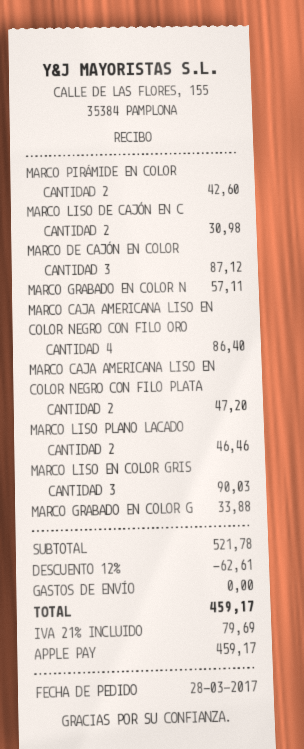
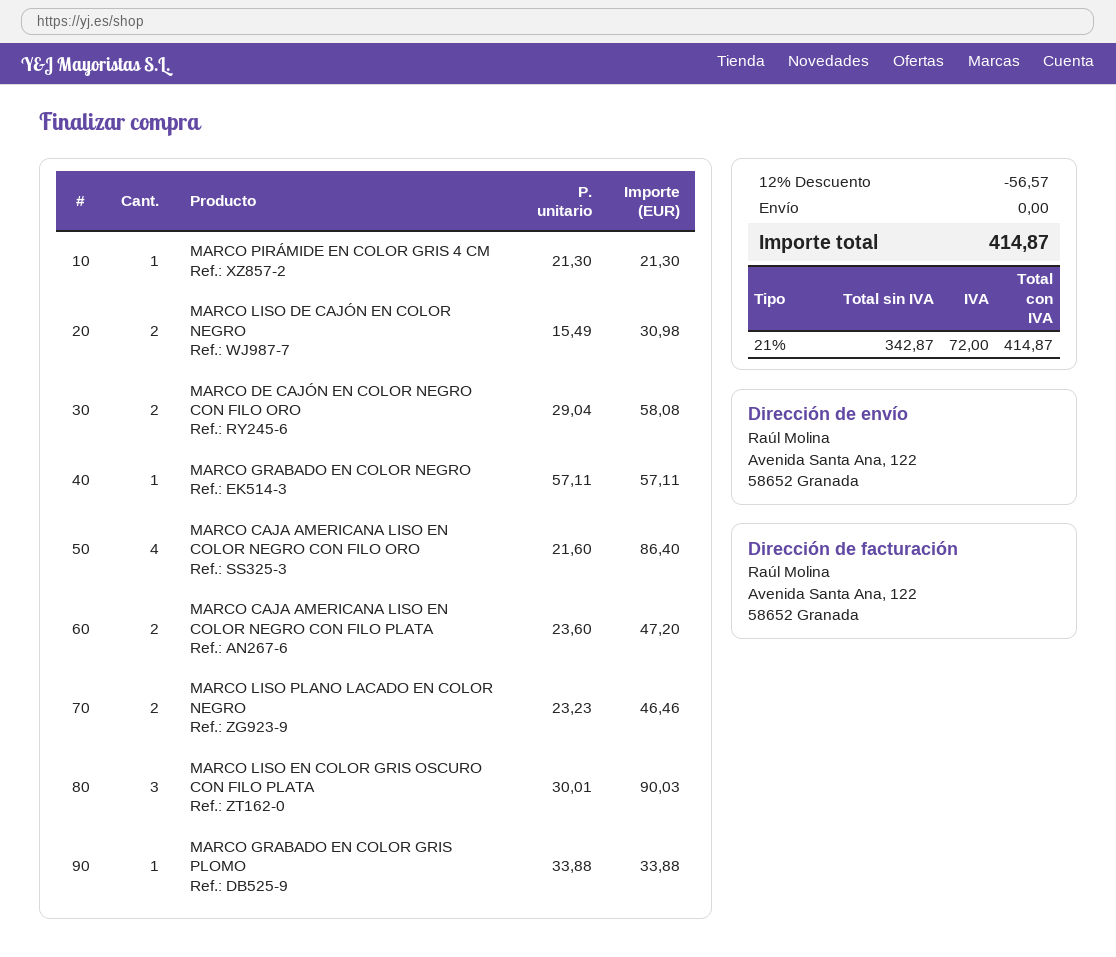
MARCO PIRÁMIDE EN COLOR: 2 for 42.60 -> 1 for 21.30
MARCO DE CAJÓN EN COLOR: 3 for 87.12 -> 2 for 58.08
discount: 12% = 62.61 -> 12% = 56.57
tax: 21% = 79.69 -> 21% = 72.00
total: 459.17 -> 414.87

